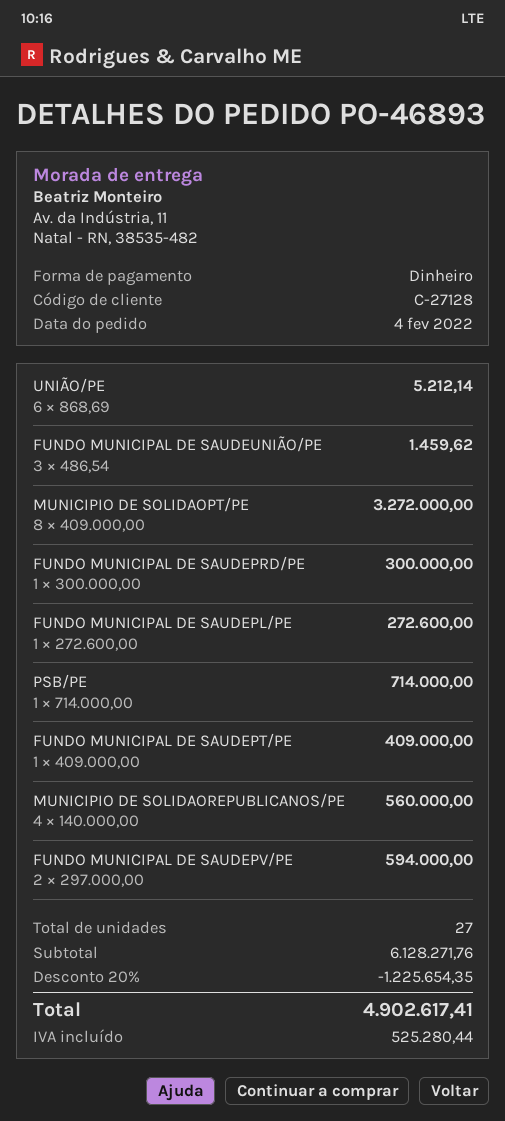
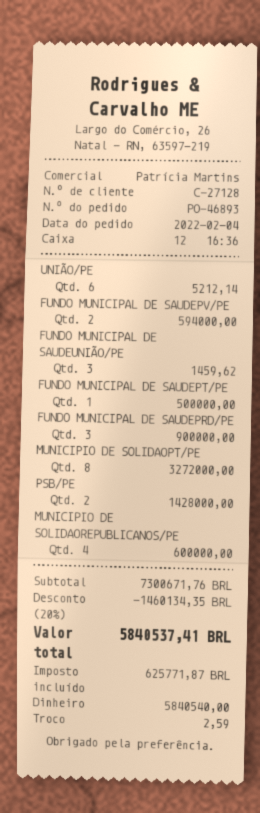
FUNDO MUNICIPAL DE SAUDEPRD/PE: 1 for 300000.00 -> 3 for 900000.00
FUNDO MUNICIPAL DE SAUDEPL/PE: 1 for 272600.00 -> none
PSB/PE: 1 for 714000.00 -> 2 for 1428000.00
FUNDO MUNICIPAL DE SAUDEPT/PE: 1 for 409000.00 -> 1 for 500000.00
MUNICIPIO DE SOLIDAOREPUBLICANOS/PE: 4 for 560000.00 -> 4 for 600000.00
subtotal: 6128271.76 -> 7300671.76
discount: 20% = 1225654.35 -> 20% = 1460134.35
tax: 525280.44 -> 625771.87
total: 4902617.41 -> 5840537.41

